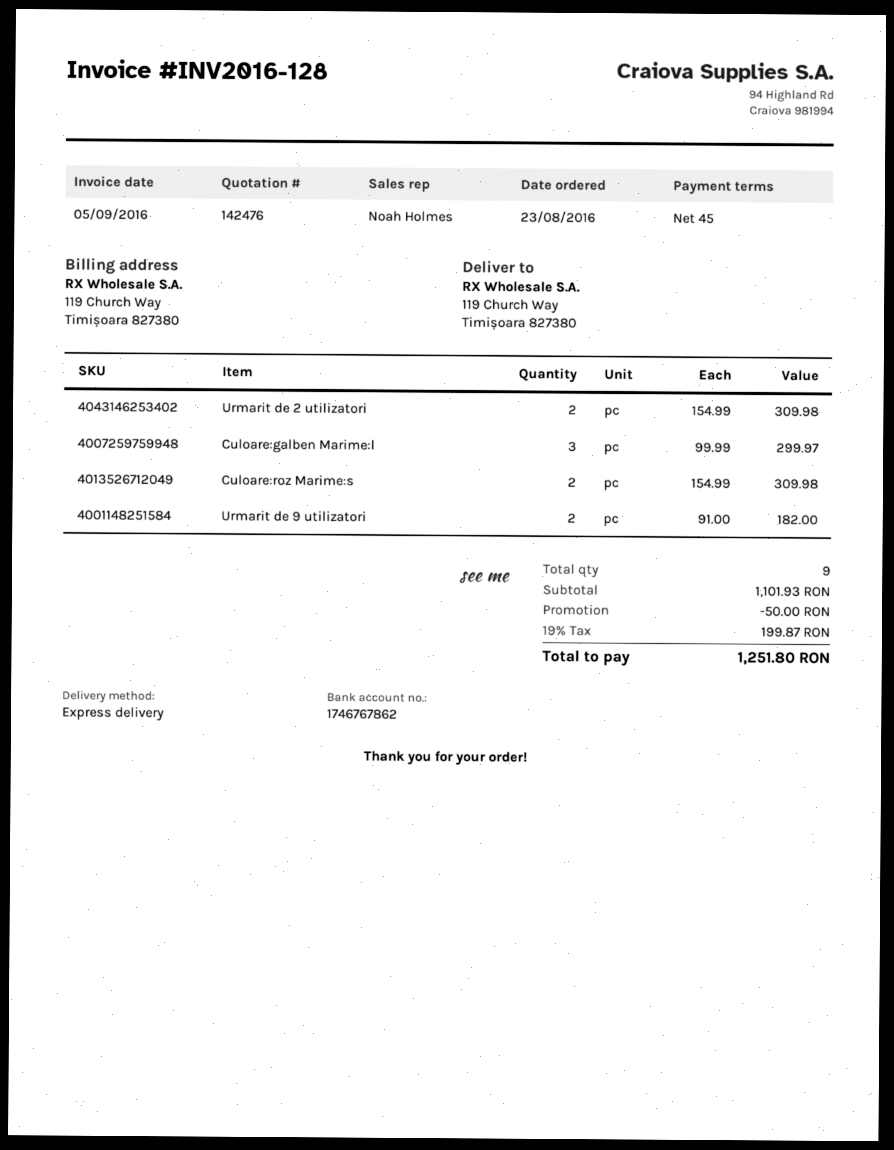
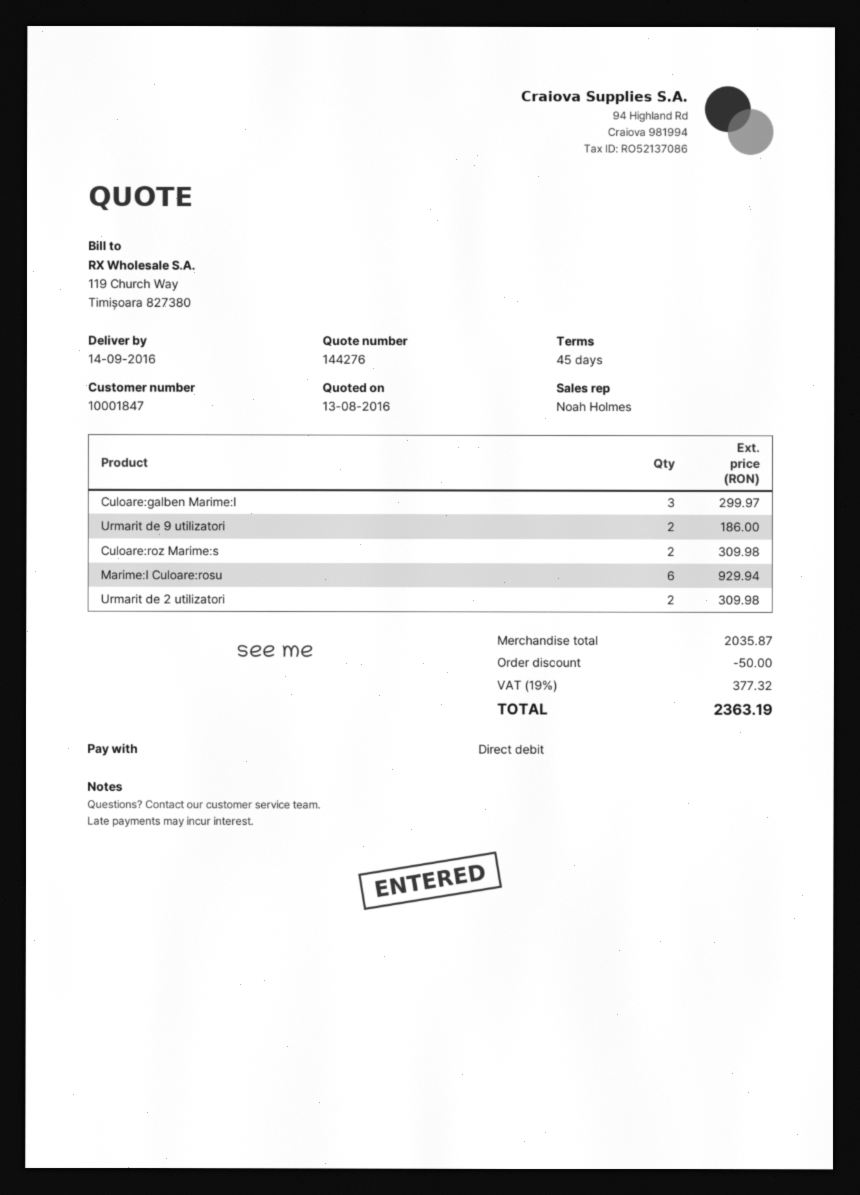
quote number: 142476 -> 144276
Urmarit de 9 utilizatori: 2 for 182.00 -> 2 for 186.00
Marime:l Culoare:rosu: none -> 6 for 929.94
subtotal: 1101.93 -> 2035.87
tax: 19% = 199.87 -> 19% = 377.32
total: 1251.80 -> 2363.19

